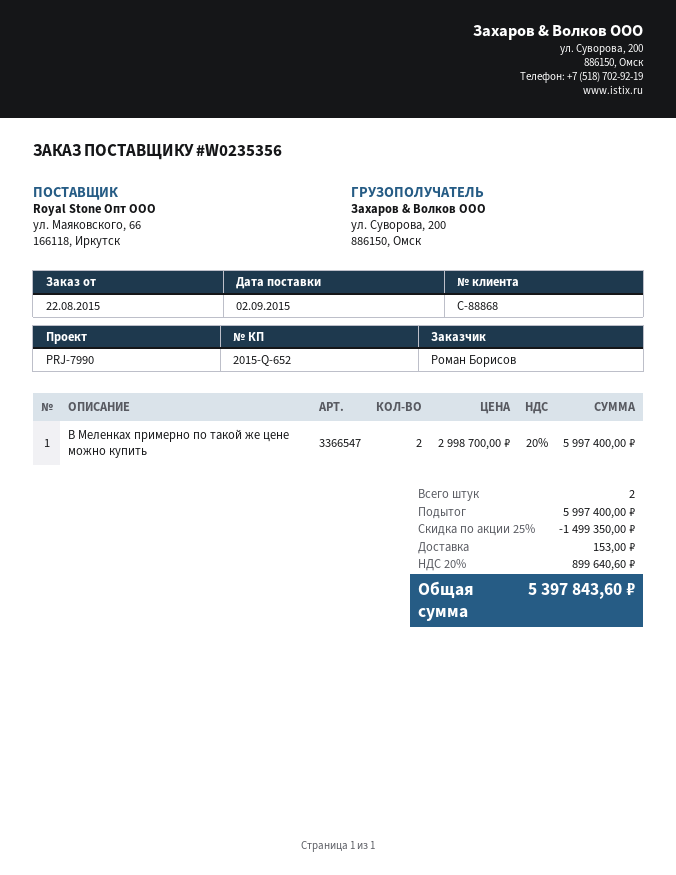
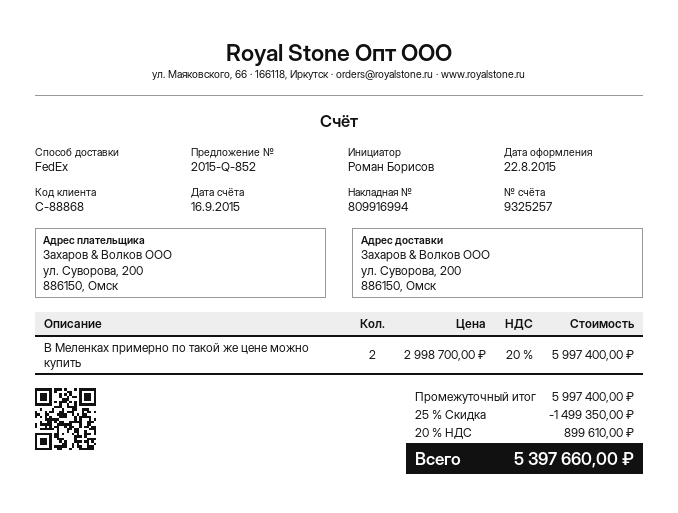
quote number: 2015-Q-652 -> 2015-Q-852
shipping: 153.00 -> none
tax: 20% = 899640.60 -> 20% = 899610.00
total: 5397843.60 -> 5397660.00

